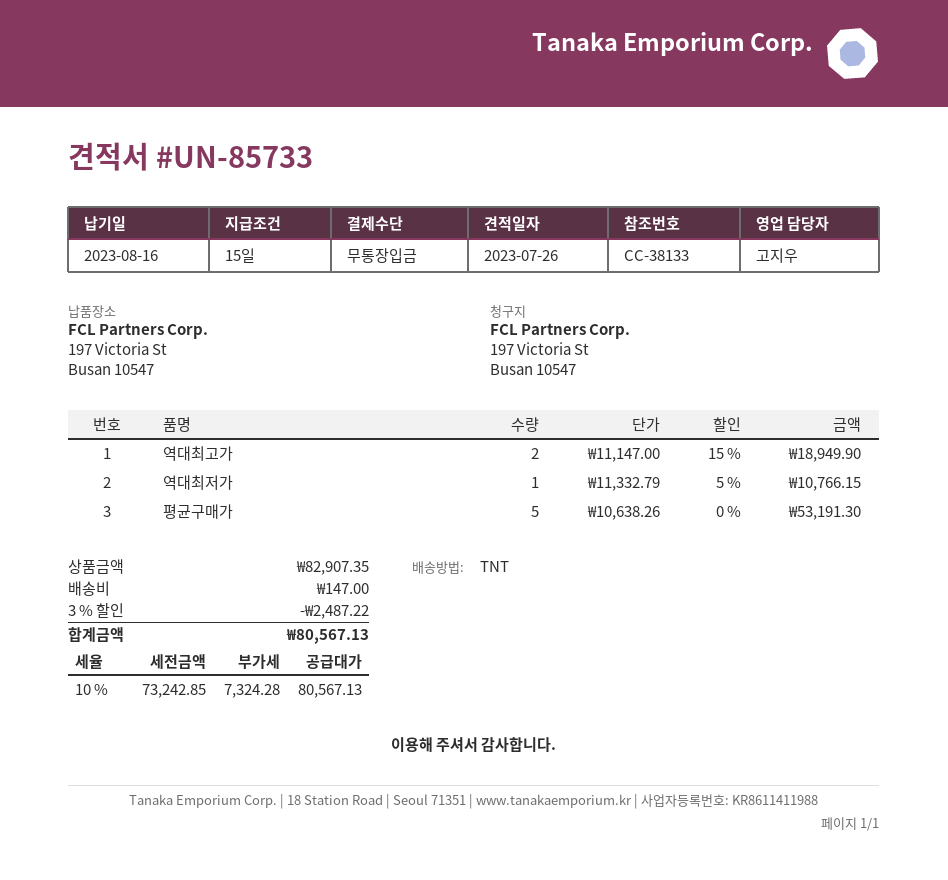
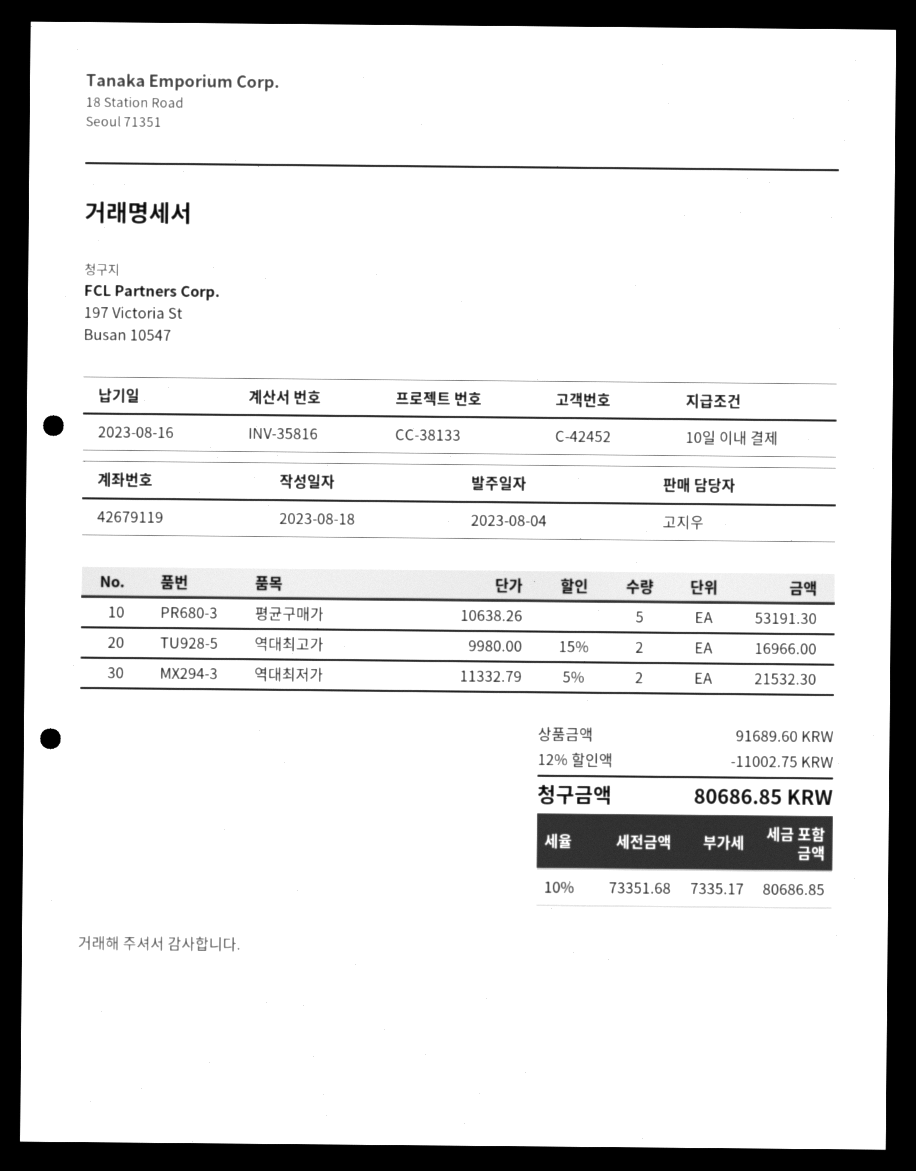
payment terms: 15 days -> 10 days
역대최고가: 2 x 11147.00 - 15% = 18949.90 -> 2 x 9980.00 - 15% = 16966.00
역대최저가: 1 x 11332.79 - 5% = 10766.15 -> 2 x 11332.79 - 5% = 21532.30
subtotal: 82907.35 -> 91689.60
discount: 3% = 2487.22 -> 12% = 11002.75
shipping: 147.00 -> none
net: 73242.85 -> 73351.68
tax: 10% = 7324.28 -> 10% = 7335.17
total: 80567.13 -> 80686.85

